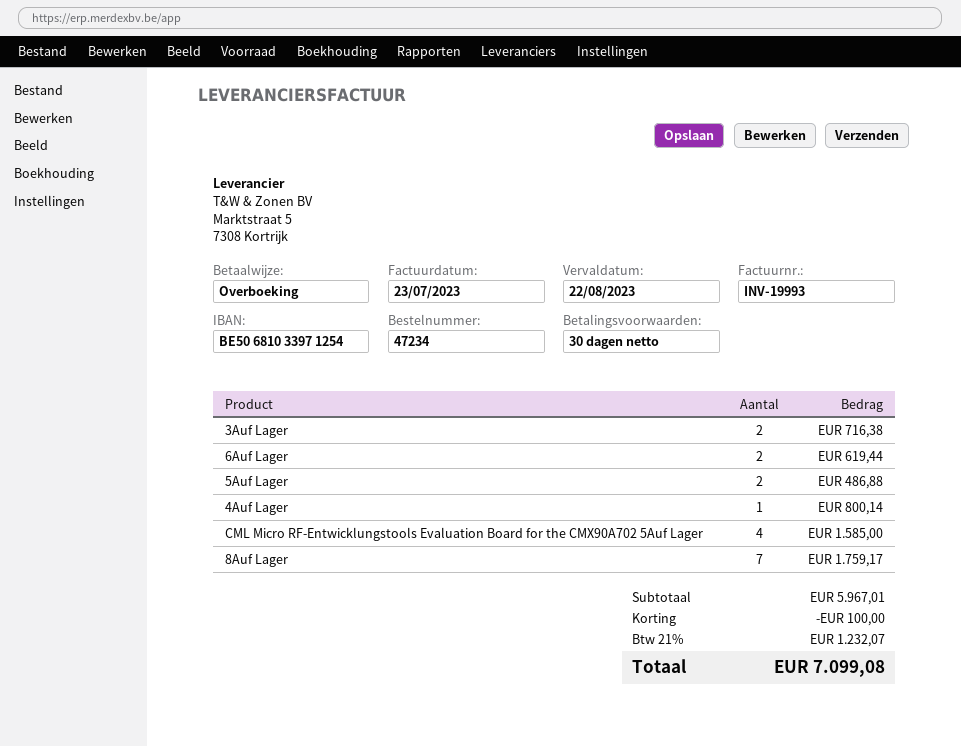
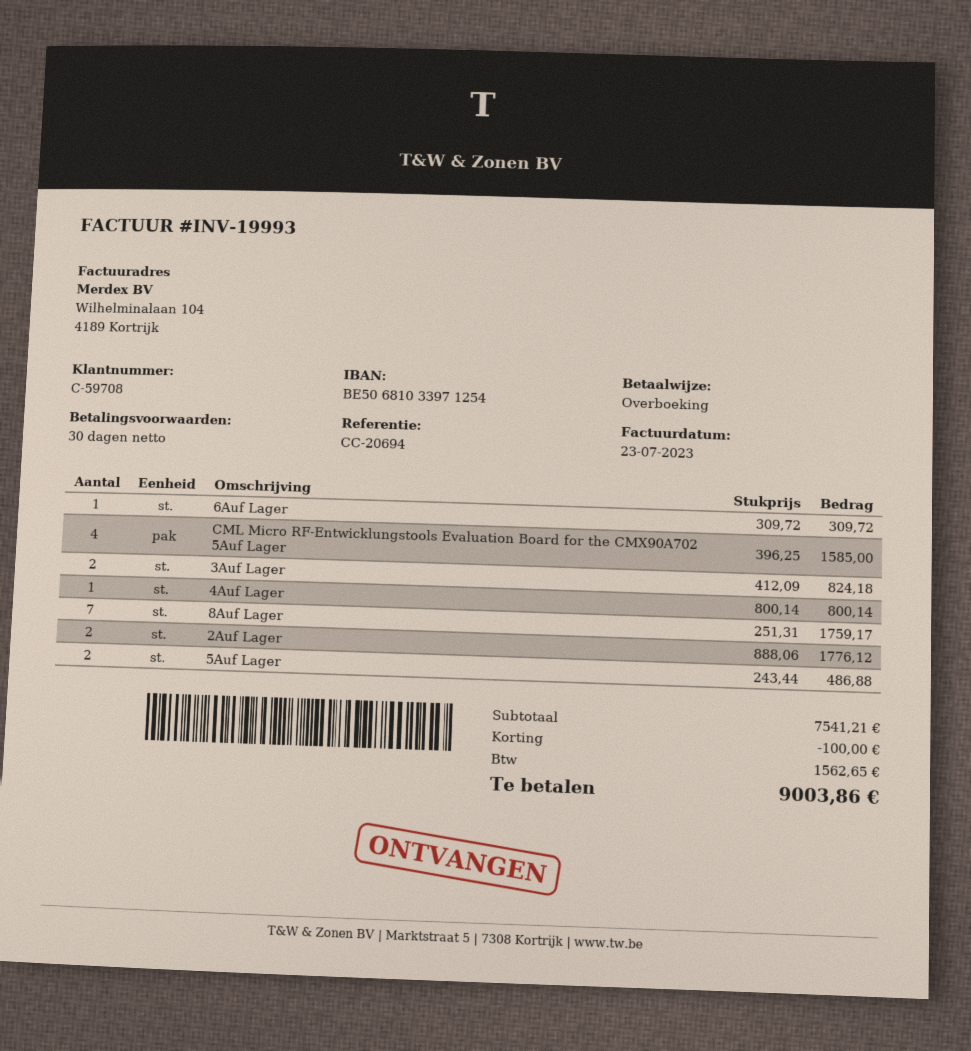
3Auf Lager: 2 for 716.38 -> 2 for 824.18
6Auf Lager: 2 for 619.44 -> 1 for 309.72
2Auf Lager: none -> 2 for 1776.12
subtotal: 5967.01 -> 7541.21
tax: 1232.07 -> 1562.65
total: 7099.08 -> 9003.86

